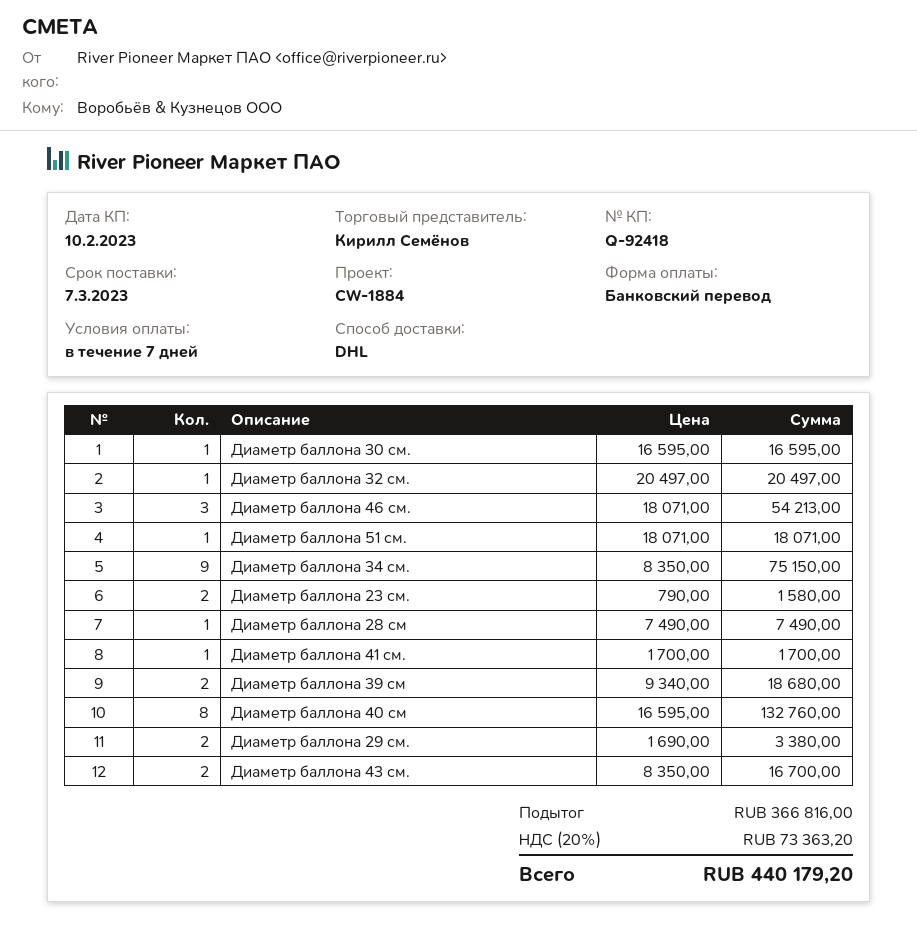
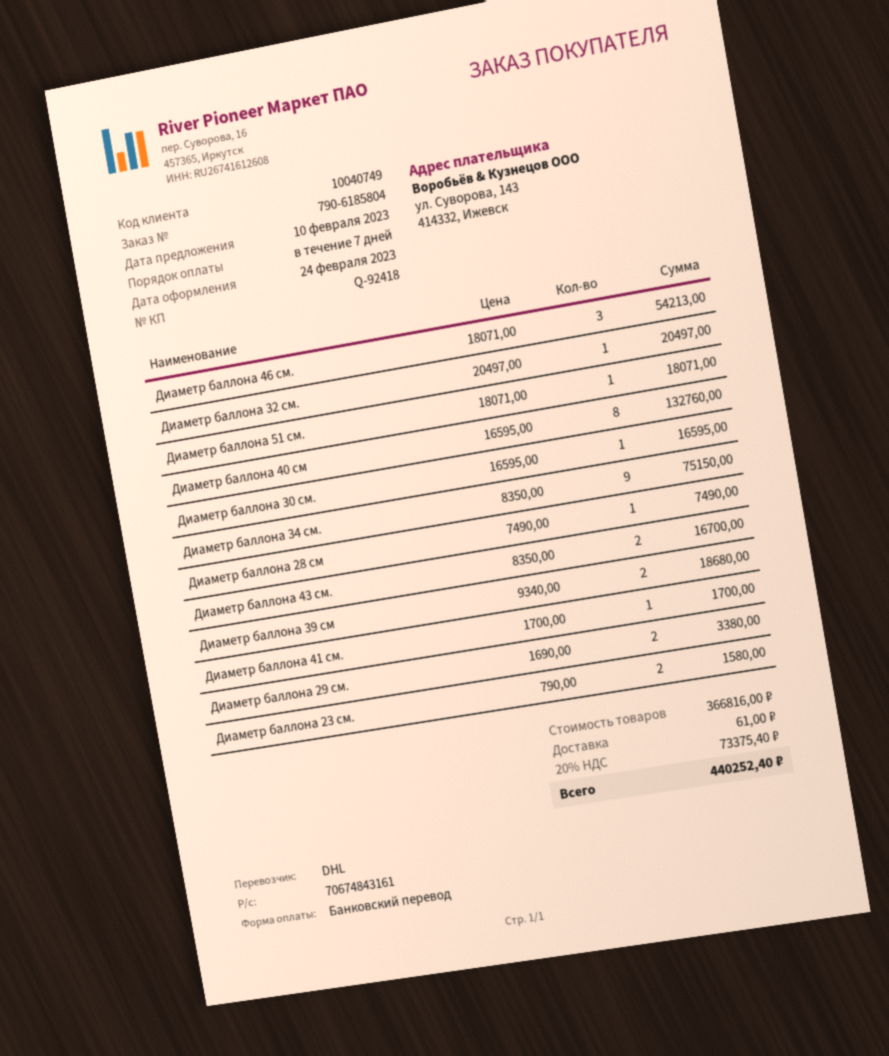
shipping: none -> 61.00
tax: 20% = 73363.20 -> 20% = 73375.40
total: 440179.20 -> 440252.40

